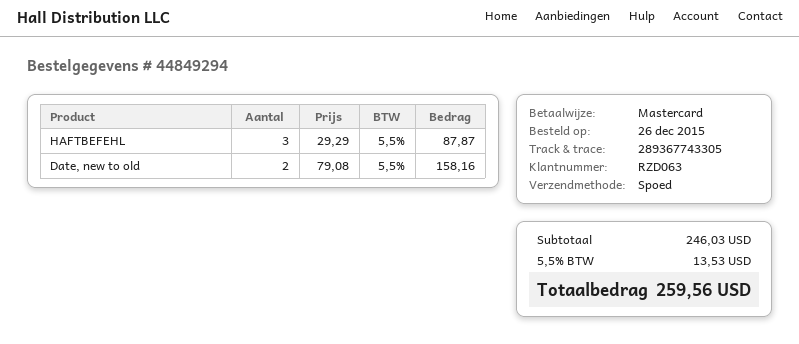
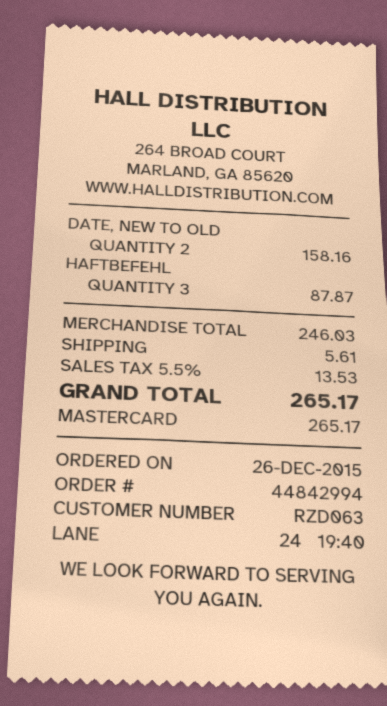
order number: 44849294 -> 44842994
shipping: none -> 5.61
total: 259.56 -> 265.17

